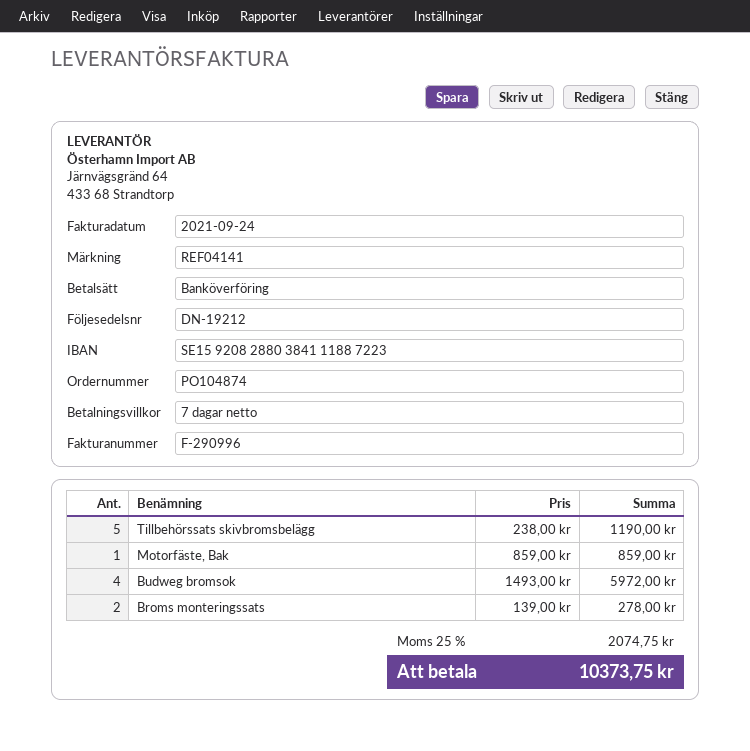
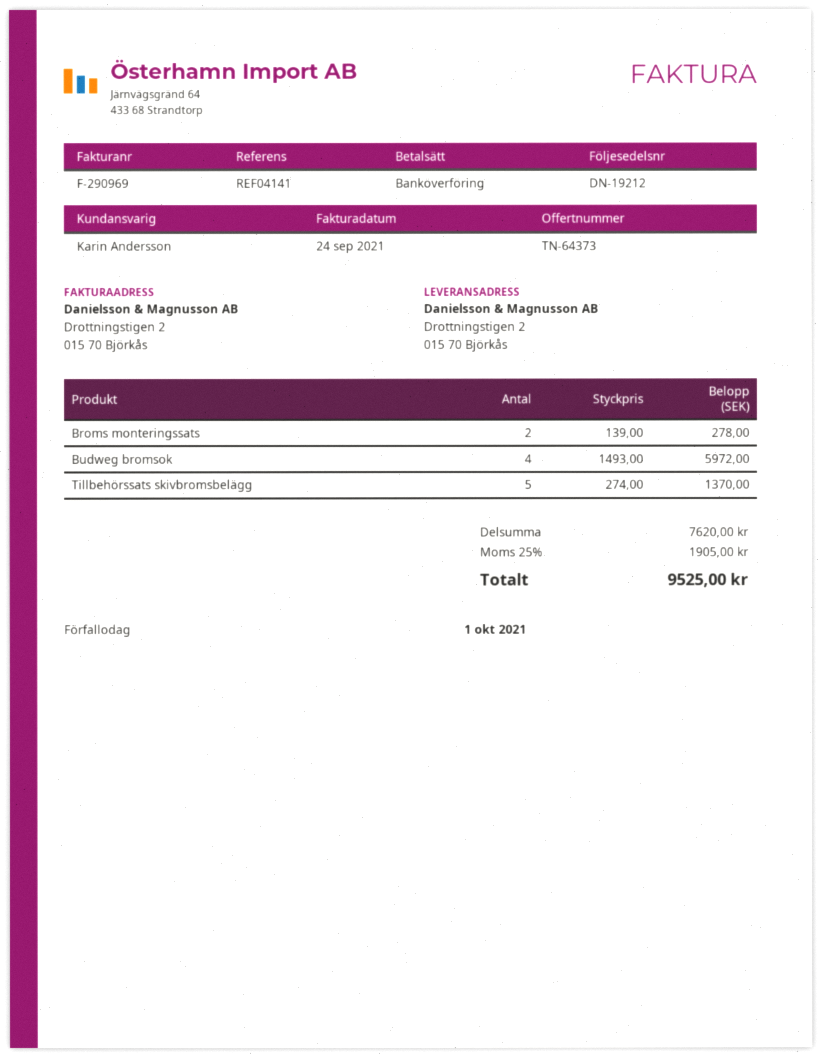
invoice number: F-290996 -> F-290969
Tillbehörssats skivbromsbelägg: 5 x 238.00 = 1190.00 -> 5 x 274.00 = 1370.00
Motorfäste, Bak: 1 x 859.00 = 859.00 -> none
tax: 25% = 2074.75 -> 25% = 1905.00
total: 10373.75 -> 9525.00

